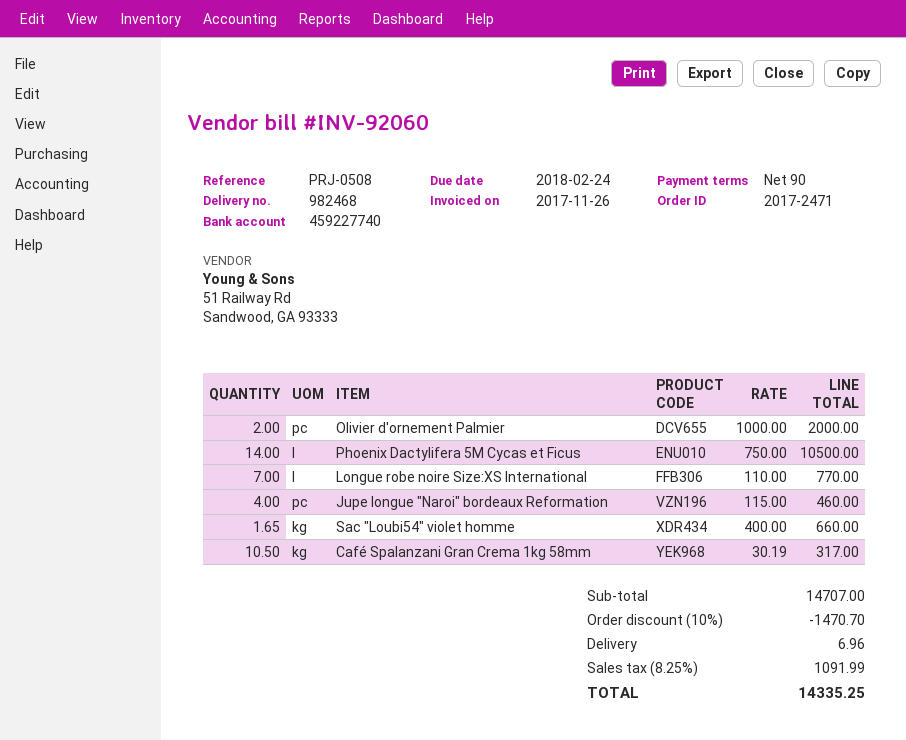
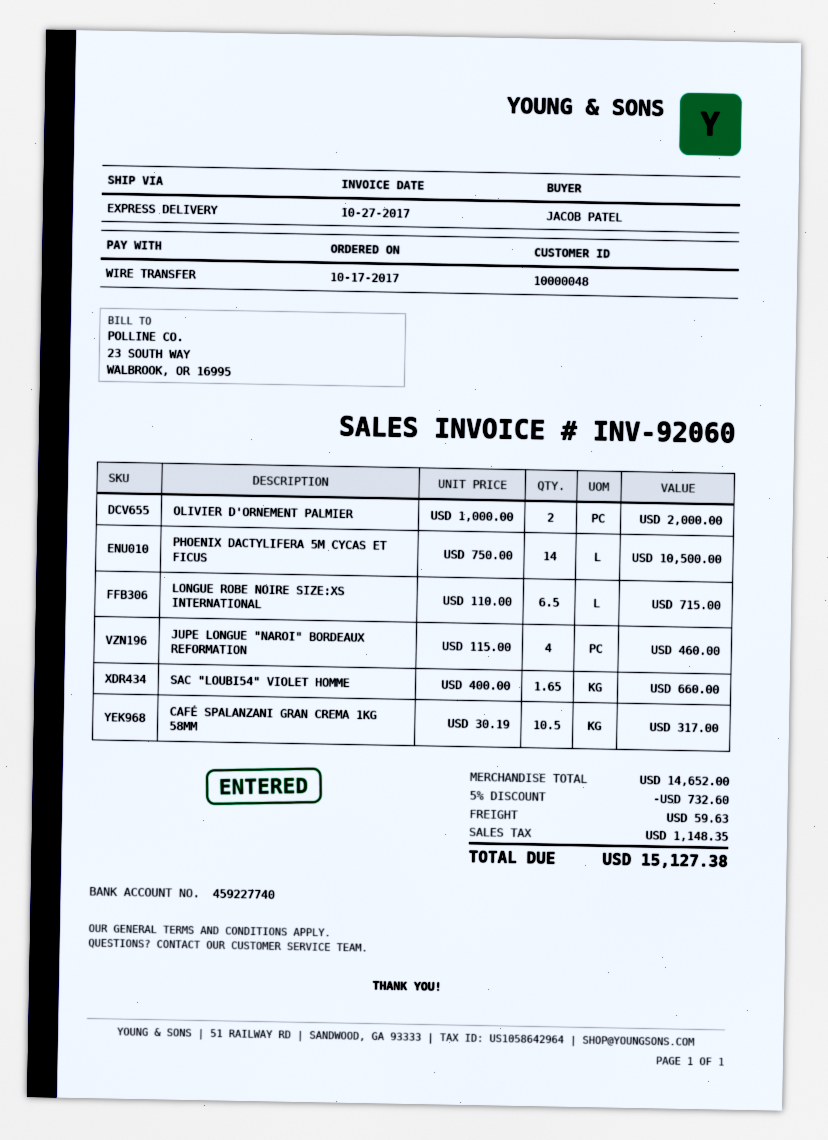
invoice date: 2017-11-26 -> 2017-10-27
Longue robe noire Size:XS International: 7 x 110.00 = 770.00 -> 6.5 x 110.00 = 715.00
subtotal: 14707.00 -> 14652.00
discount: 10% = 1470.70 -> 5% = 732.60
shipping: 6.96 -> 59.63
tax: 1091.99 -> 1148.35
total: 14335.25 -> 15127.38

